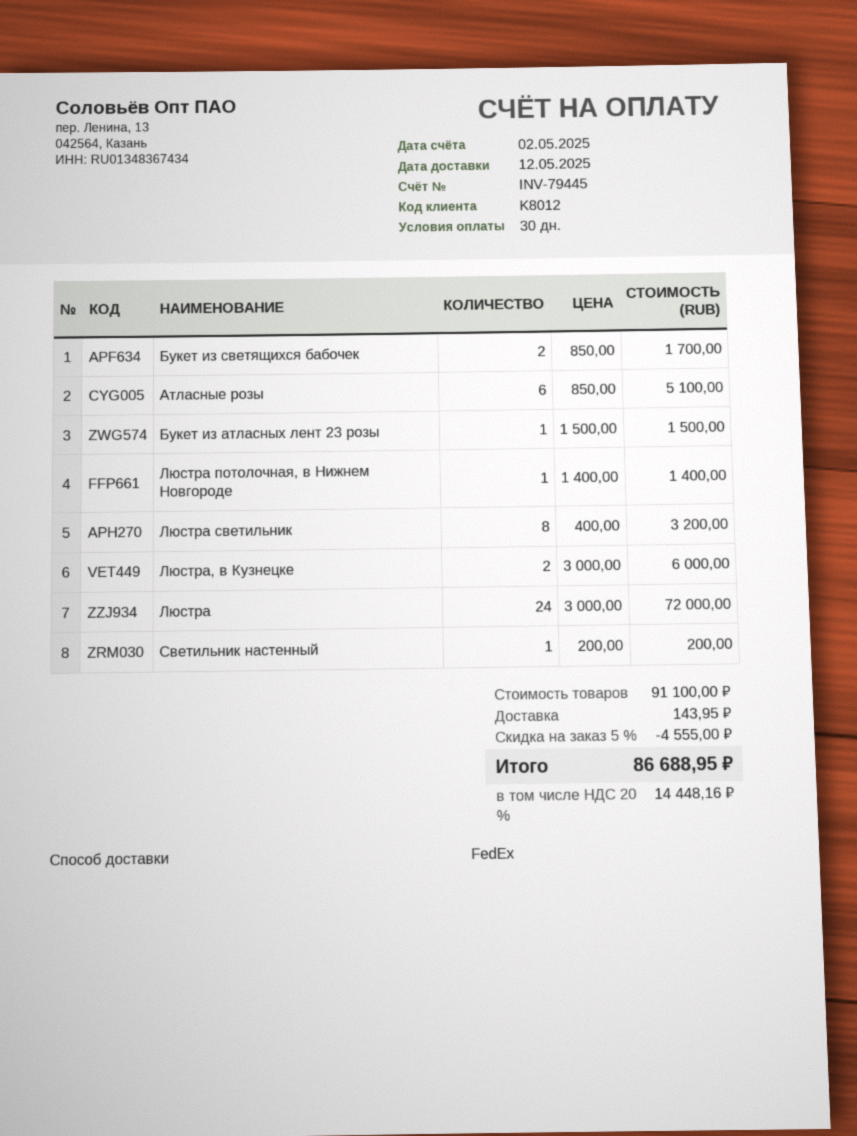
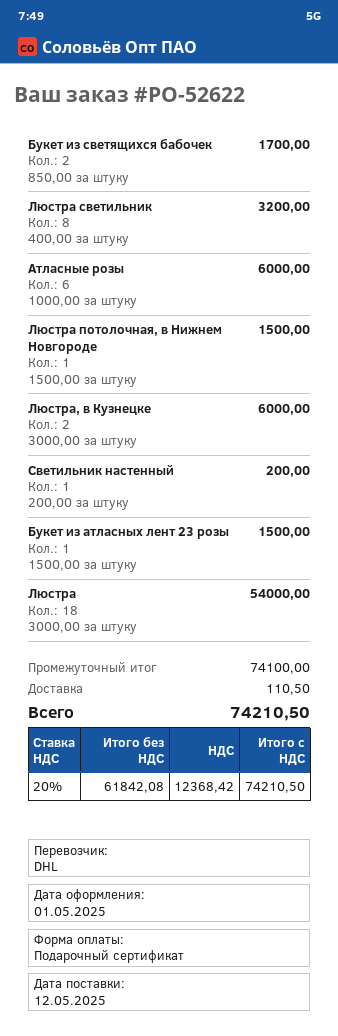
shipping method: FedEx -> DHL
Атласные розы: 6 x 850.00 = 5100.00 -> 6 x 1000.00 = 6000.00
Люстра потолочная, в Нижнем Новгороде: 1 x 1400.00 = 1400.00 -> 1 x 1500.00 = 1500.00
Люстра: 24 x 3000.00 = 72000.00 -> 18 x 3000.00 = 54000.00
subtotal: 91100.00 -> 74100.00
discount: 5% = 4555.00 -> none
shipping: 143.95 -> 110.50
tax: 20% = 14448.16 -> 20% = 12368.42
total: 86688.95 -> 74210.50

